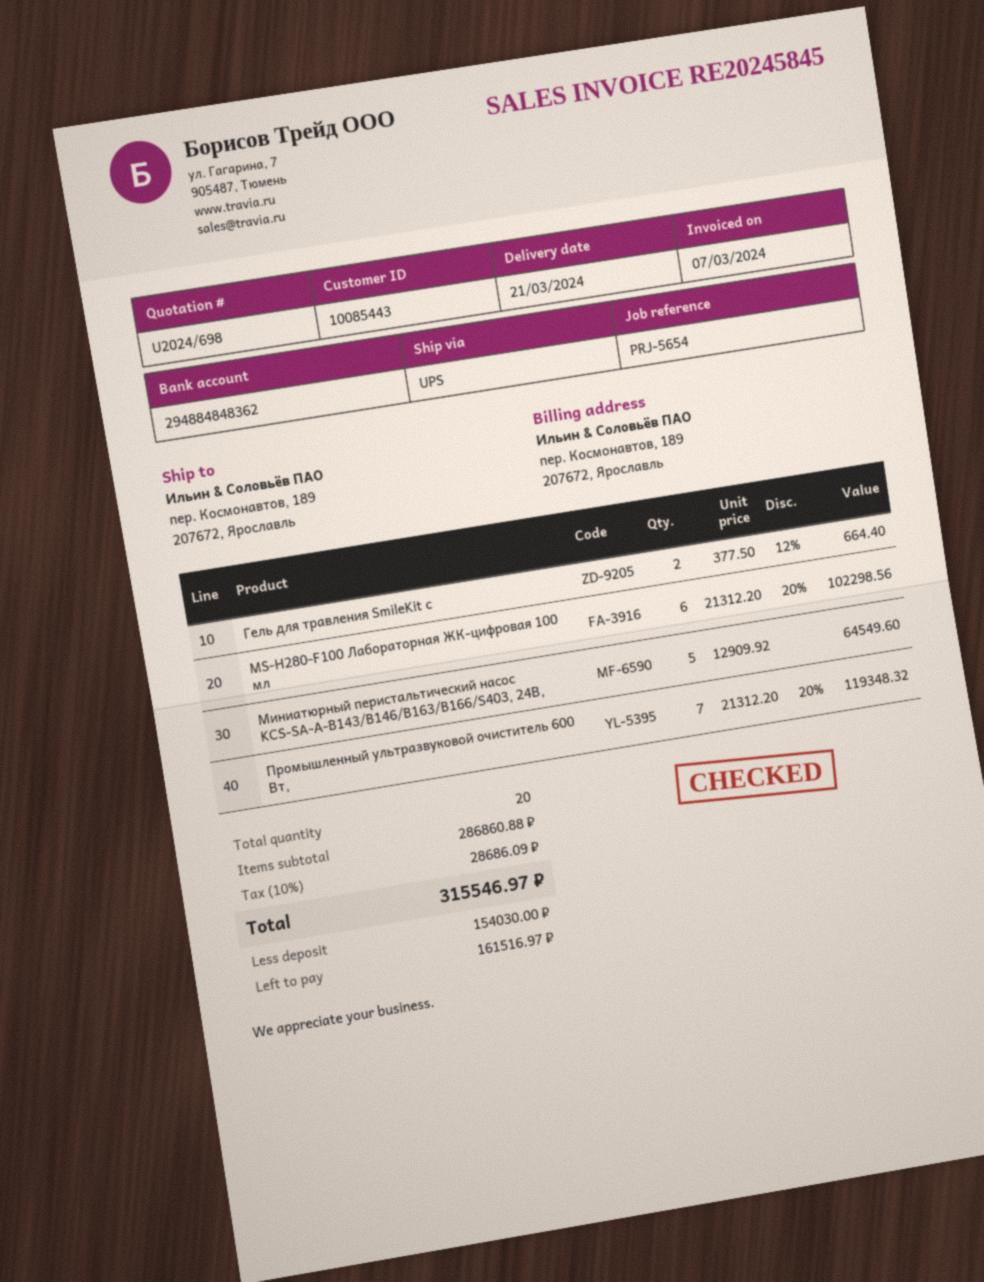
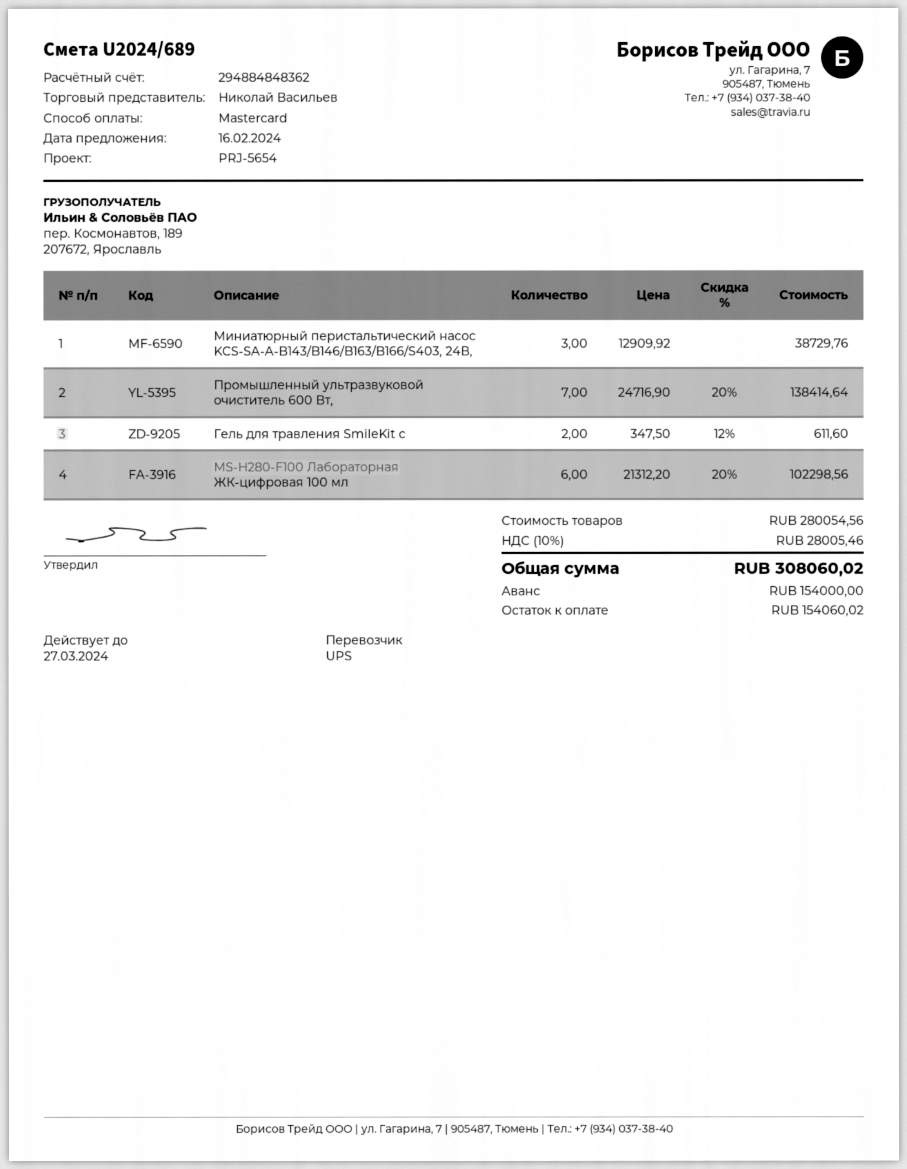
quote number: U2024/698 -> U2024/689
Гель для травления SmileKit с: 2 x 377.50 - 12% = 664.40 -> 2 x 347.50 - 12% = 611.60
Миниатюрный перистальтический насос KCS-SA-A-B143/B146/B163/B166/S403, 24В,: 5 x 12909.92 = 64549.60 -> 3 x 12909.92 = 38729.76
Промышленный ультразвуковой очиститель 600 Вт,: 7 x 21312.20 - 20% = 119348.32 -> 7 x 24716.90 - 20% = 138414.64
subtotal: 286860.88 -> 280054.56
tax: 10% = 28686.09 -> 10% = 28005.46
total: 315546.97 -> 308060.02
deposit: 154030.00 -> 154000.00
balance: 161516.97 -> 154060.02

